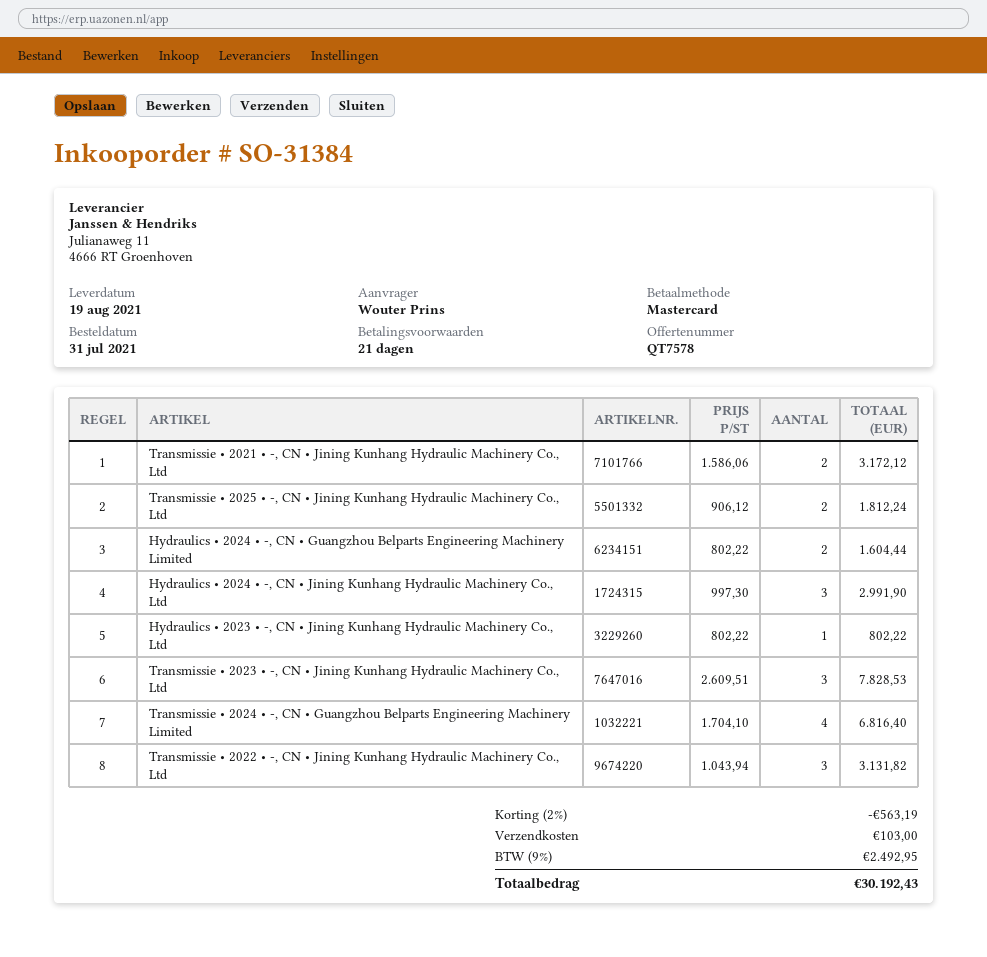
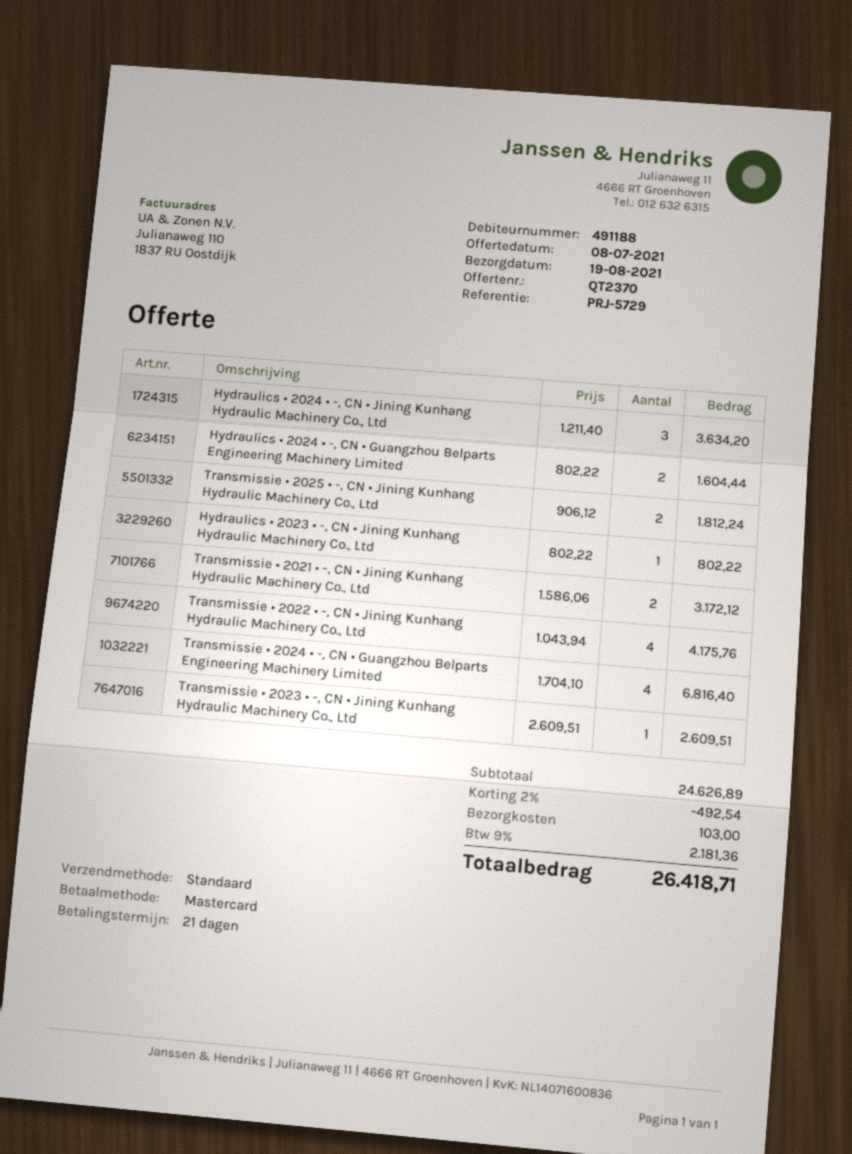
quote number: QT7578 -> QT2370
Hydraulics • 2024 • -, CN • Jining Kunhang Hydraulic Machinery Co., Ltd: 3 x 997.30 = 2991.90 -> 3 x 1211.40 = 3634.20
Transmissie • 2023 • -, CN • Jining Kunhang Hydraulic Machinery Co., Ltd: 3 x 2609.51 = 7828.53 -> 1 x 2609.51 = 2609.51
Transmissie • 2022 • -, CN • Jining Kunhang Hydraulic Machinery Co., Ltd: 3 x 1043.94 = 3131.82 -> 4 x 1043.94 = 4175.76
discount: 2% = 563.19 -> 2% = 492.54
tax: 9% = 2492.95 -> 9% = 2181.36
total: 30192.43 -> 26418.71

